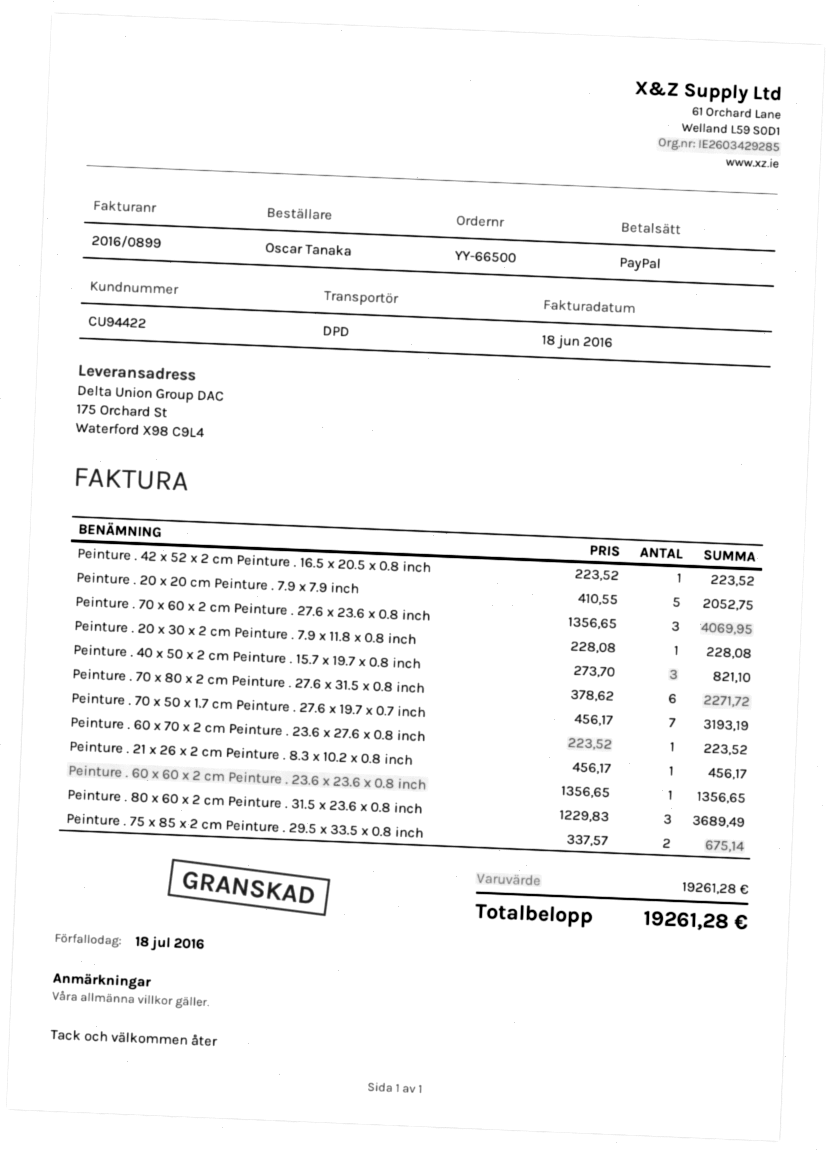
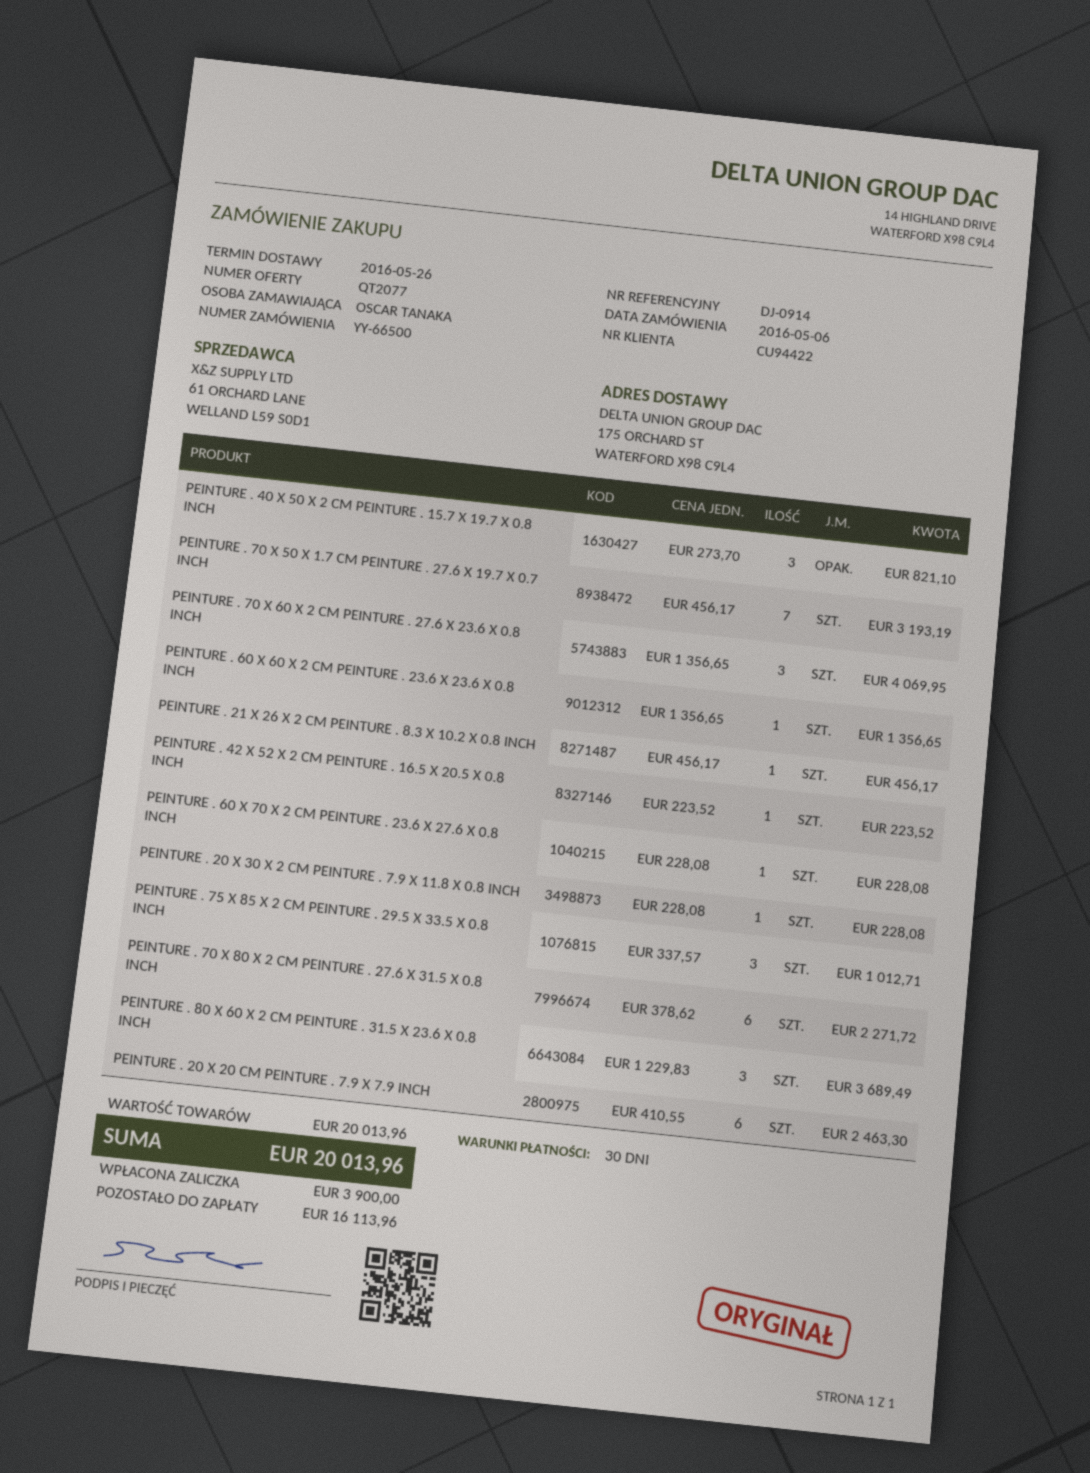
Peinture . 20 x 20 cm Peinture . 7.9 x 7.9 inch: 5 x 410.55 = 2052.75 -> 6 x 410.55 = 2463.30
Peinture . 60 x 70 x 2 cm Peinture . 23.6 x 27.6 x 0.8 inch: 1 x 223.52 = 223.52 -> 1 x 228.08 = 228.08
Peinture . 75 x 85 x 2 cm Peinture . 29.5 x 33.5 x 0.8 inch: 2 x 337.57 = 675.14 -> 3 x 337.57 = 1012.71
subtotal: 19261.28 -> 20013.96
total: 19261.28 -> 20013.96

